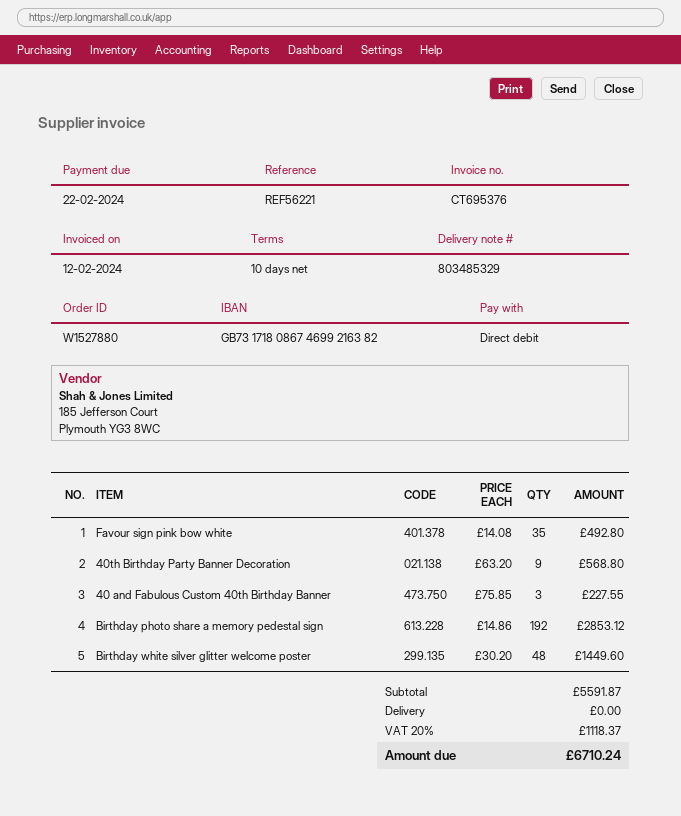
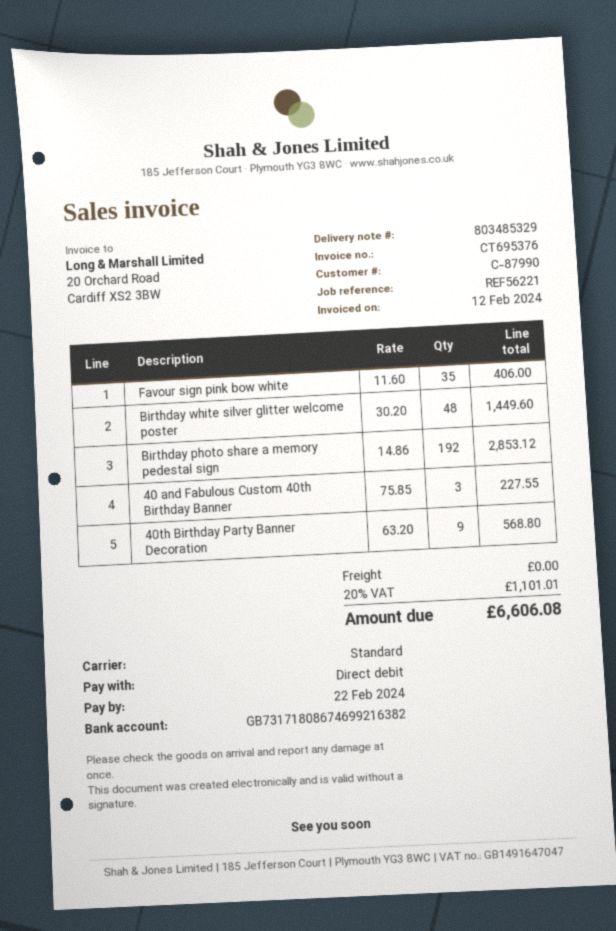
Favour sign pink bow white: 35 x 14.08 = 492.80 -> 35 x 11.60 = 406.00
tax: 20% = 1118.37 -> 20% = 1101.01
total: 6710.24 -> 6606.08

